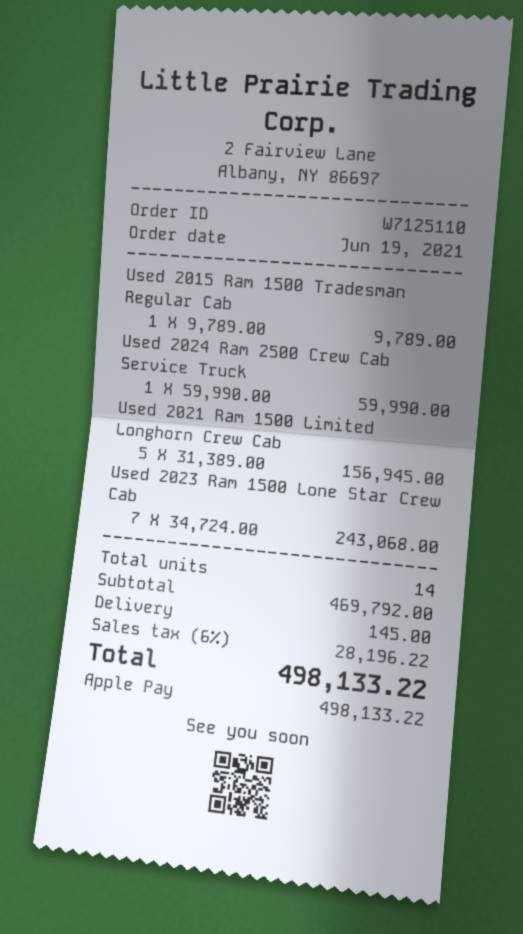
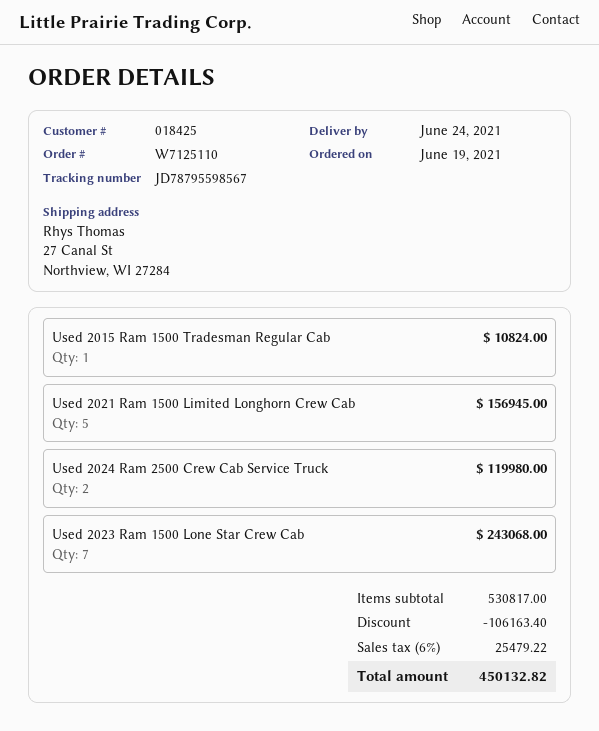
Used 2015 Ram 1500 Tradesman Regular Cab: 1 for 9789.00 -> 1 for 10824.00
Used 2024 Ram 2500 Crew Cab Service Truck: 1 for 59990.00 -> 2 for 119980.00
subtotal: 469792.00 -> 530817.00
discount: none -> 106163.40
shipping: 145.00 -> none
tax: 6% = 28196.22 -> 6% = 25479.22
total: 498133.22 -> 450132.82

